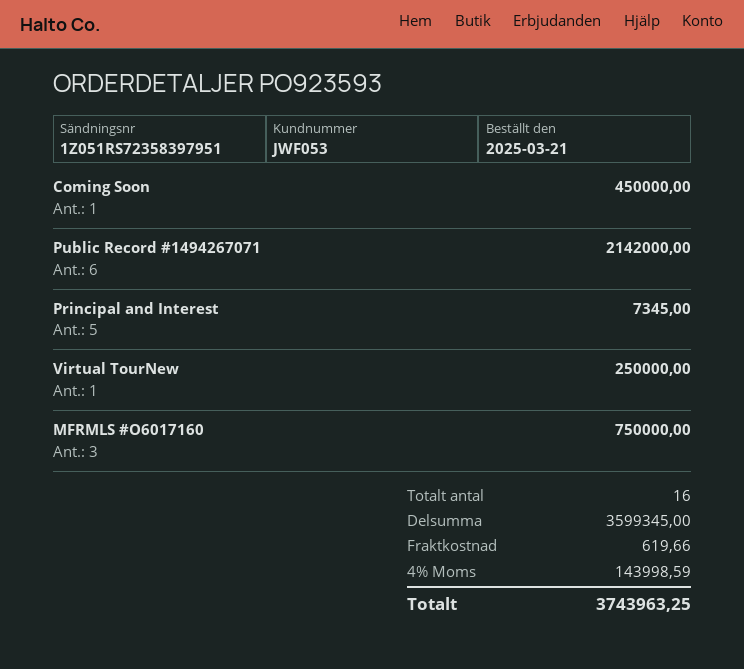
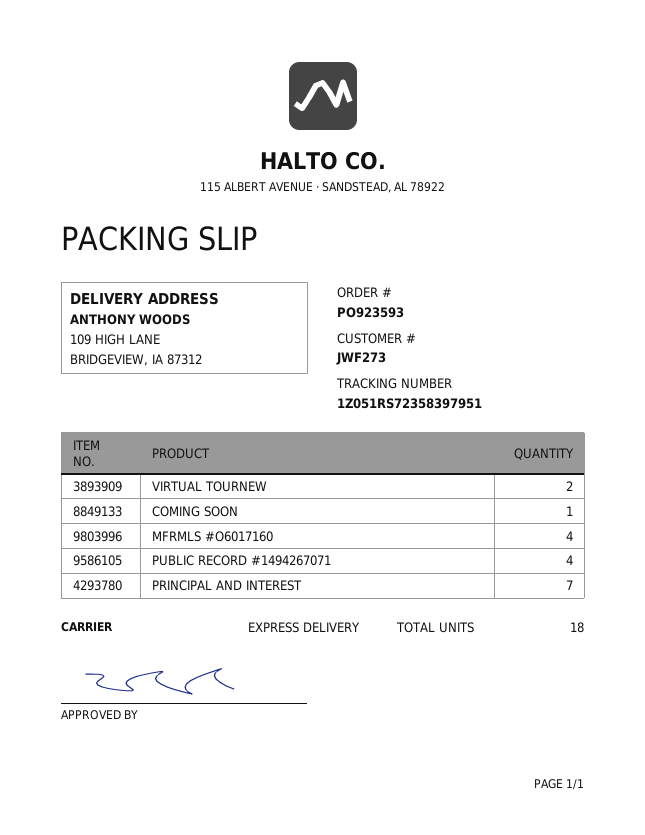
customer number: JWF053 -> JWF273
Public Record #1494267071: 6 -> 4
Principal and Interest: 5 -> 7
Virtual TourNew: 1 -> 2
MFRMLS #O6017160: 3 -> 4
total quantity: 16 -> 18

